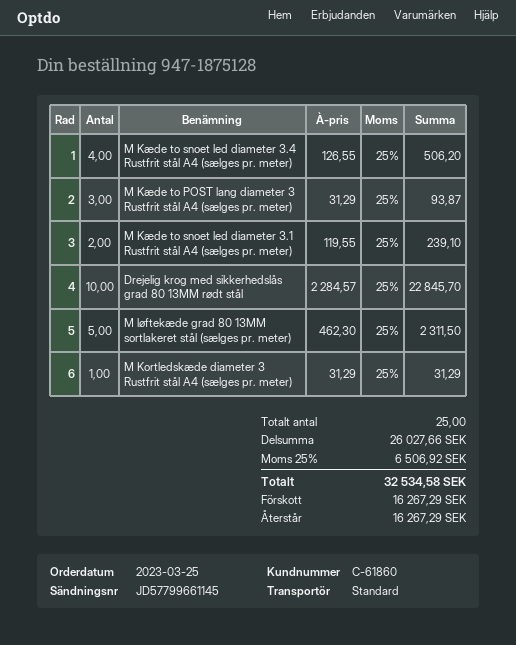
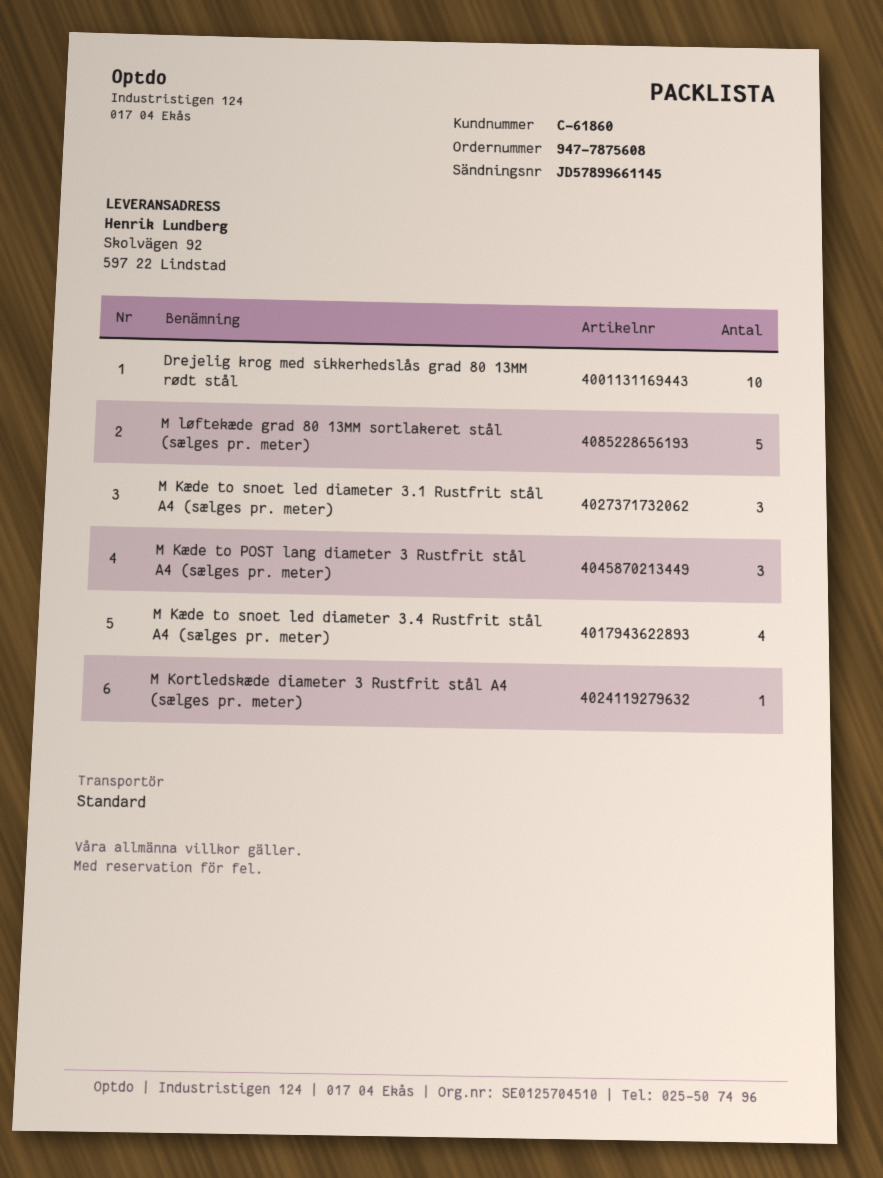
order number: 947-1875128 -> 947-7875608
tracking number: JD57799661145 -> JD57899661145
M Kæde to snoet led diameter 3.1 Rustfrit stål A4 (sælges pr. meter): 2 -> 3

